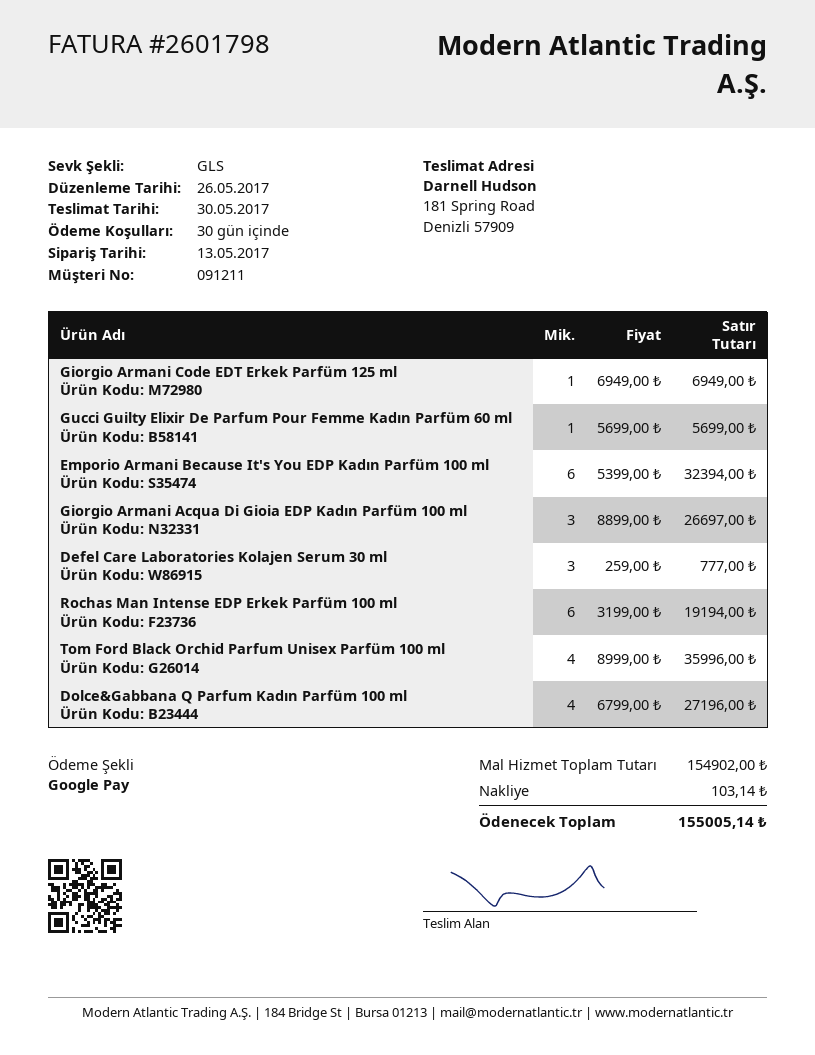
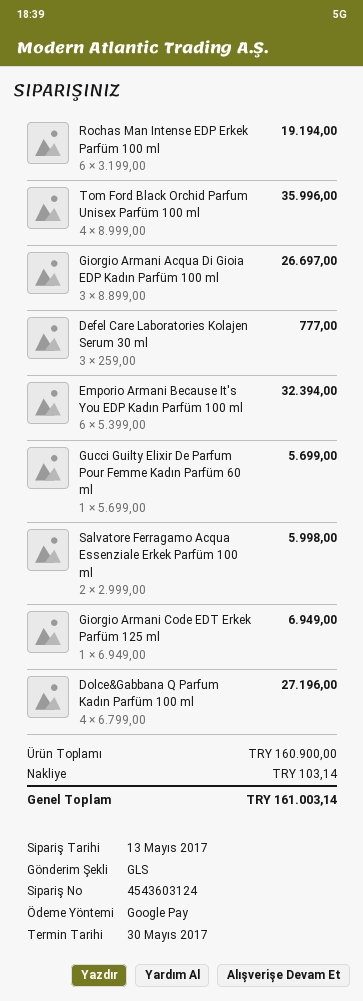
Salvatore Ferragamo Acqua Essenziale Erkek Parfüm 100 ml: none -> 2 x 2999.00 = 5998.00
subtotal: 154902.00 -> 160900.00
total: 155005.14 -> 161003.14

